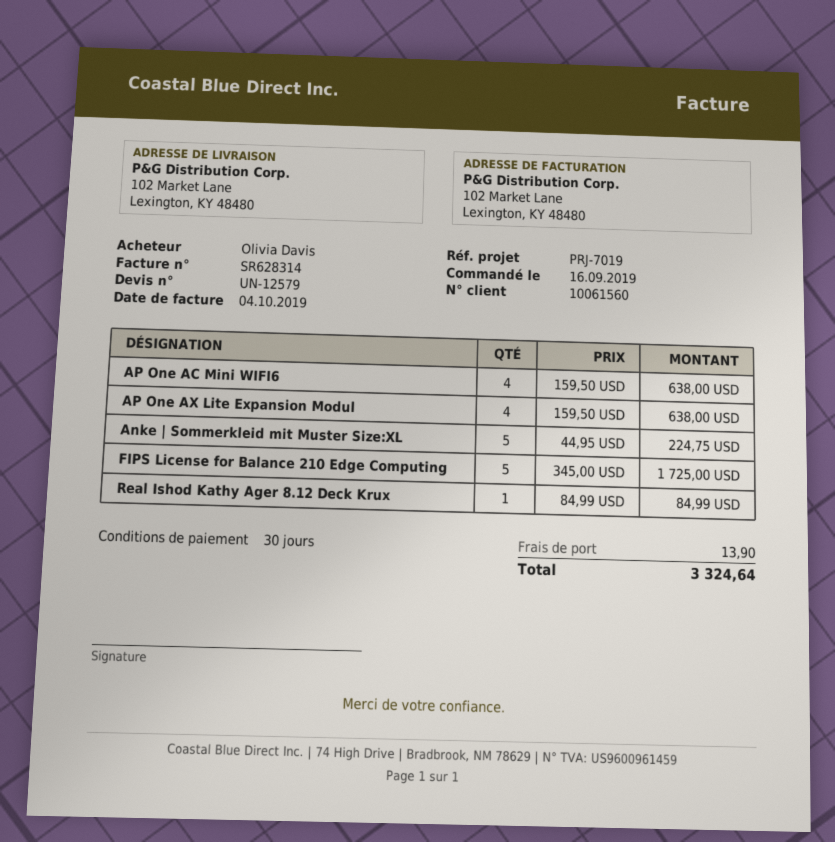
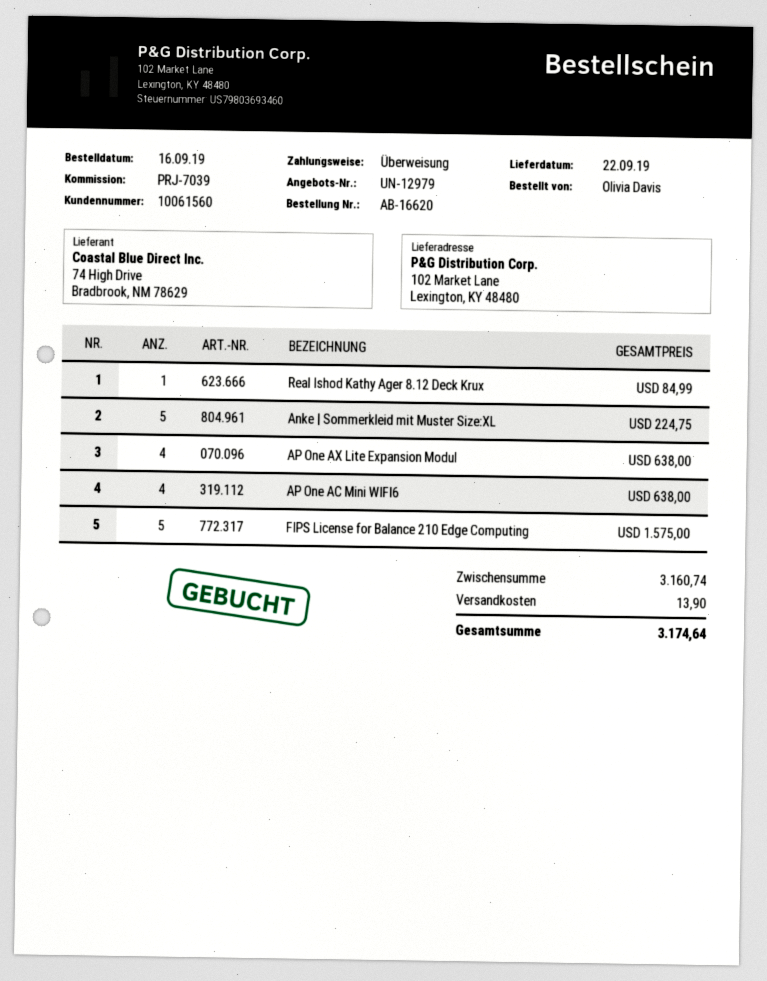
quote number: UN-12579 -> UN-12979
reference: PRJ-7019 -> PRJ-7039
FIPS License for Balance 210 Edge Computing: 5 for 1725.00 -> 5 for 1575.00
total: 3324.64 -> 3174.64

